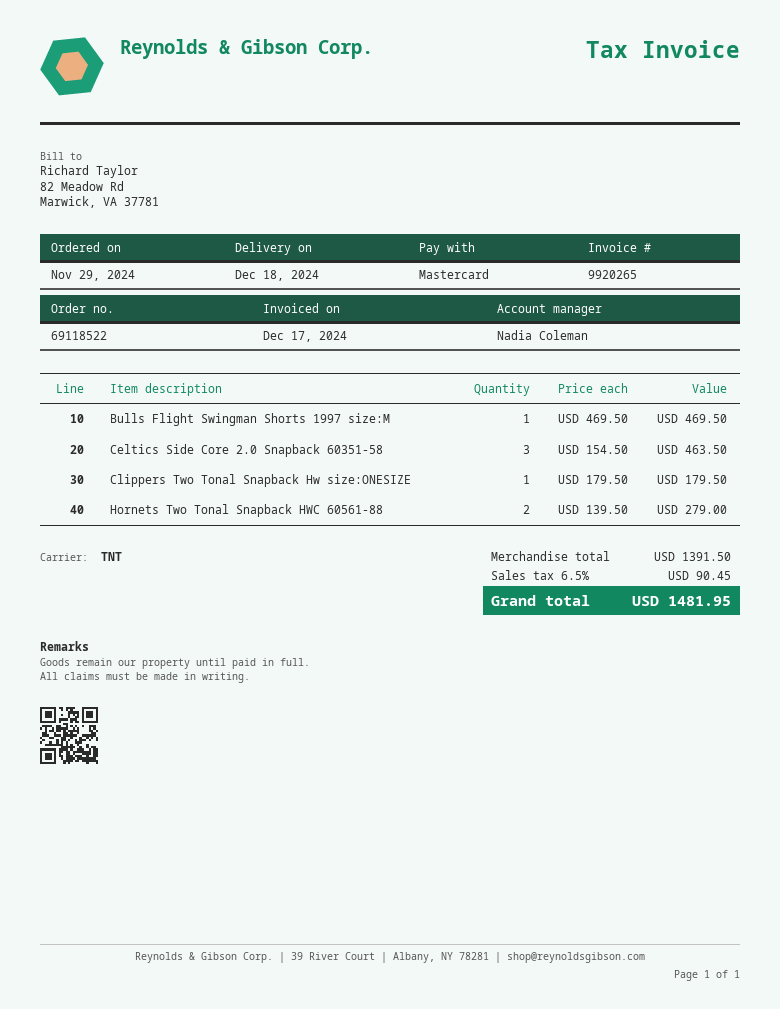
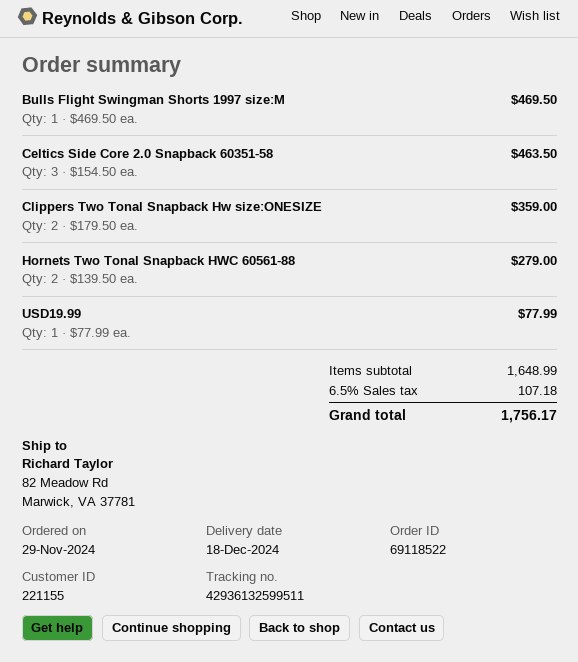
Clippers Two Tonal Snapback Hw size:ONESIZE: 1 x 179.50 = 179.50 -> 2 x 179.50 = 359.00
USD19.99: none -> 1 x 77.99 = 77.99
subtotal: 1391.50 -> 1648.99
tax: 6.5% = 90.45 -> 6.5% = 107.18
total: 1481.95 -> 1756.17

